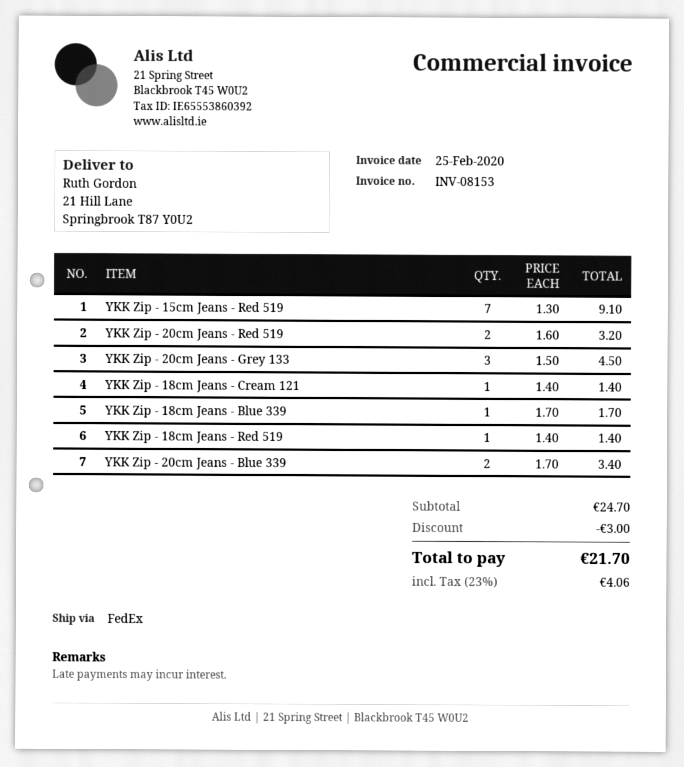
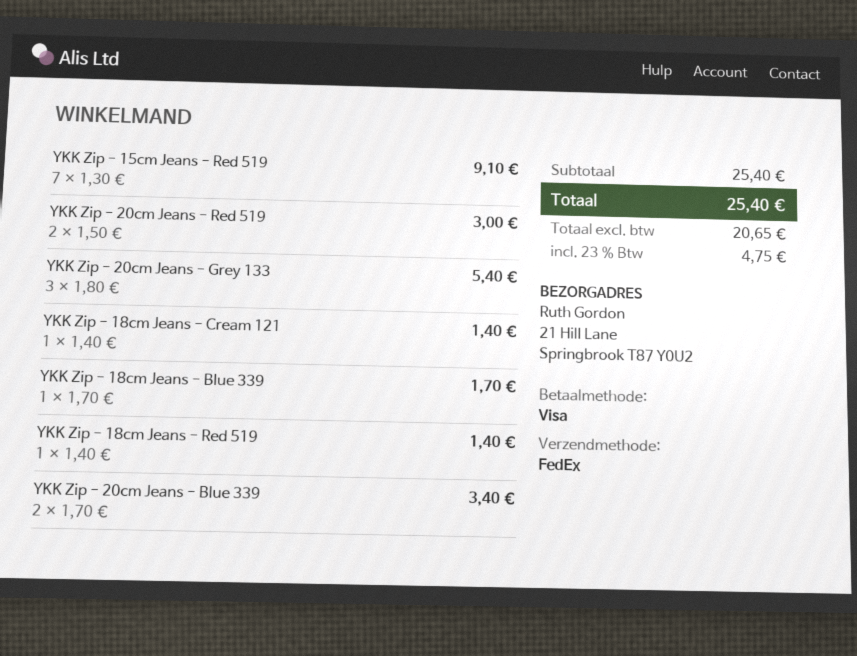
YKK Zip - 20cm Jeans - Red 519: 2 x 1.60 = 3.20 -> 2 x 1.50 = 3.00
YKK Zip - 20cm Jeans - Grey 133: 3 x 1.50 = 4.50 -> 3 x 1.80 = 5.40
subtotal: 24.70 -> 25.40
discount: 3.00 -> none
tax: 23% = 4.06 -> 23% = 4.75
total: 21.70 -> 25.40

